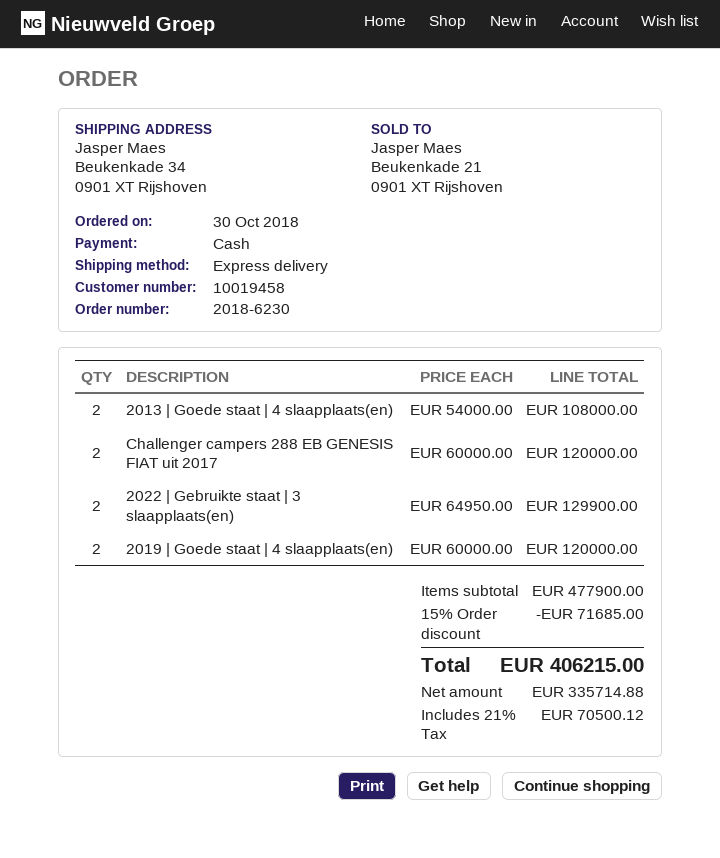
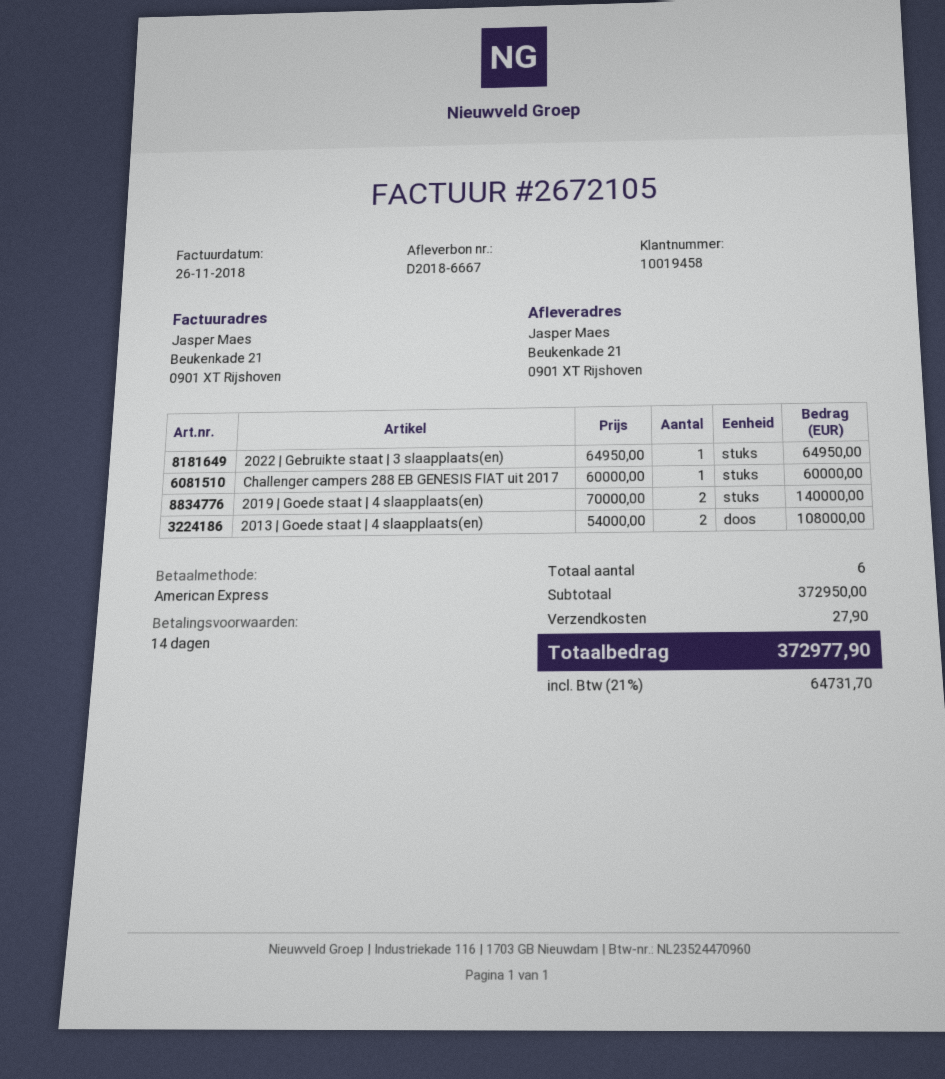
payment method: cash -> American Express
ship to: Beukenkade 34, 0901 XT Rijshoven -> Beukenkade 21, 0901 XT Rijshoven
Challenger campers 288 EB GENESIS FIAT uit 2017: 2 x 60000.00 = 120000.00 -> 1 x 60000.00 = 60000.00
2022 | Gebruikte staat | 3 slaapplaats(en): 2 x 64950.00 = 129900.00 -> 1 x 64950.00 = 64950.00
2019 | Goede staat | 4 slaapplaats(en): 2 x 60000.00 = 120000.00 -> 2 x 70000.00 = 140000.00
subtotal: 477900.00 -> 372950.00
discount: 15% = 71685.00 -> none
shipping: none -> 27.90
tax: 21% = 70500.12 -> 21% = 64731.70
total: 406215.00 -> 372977.90

